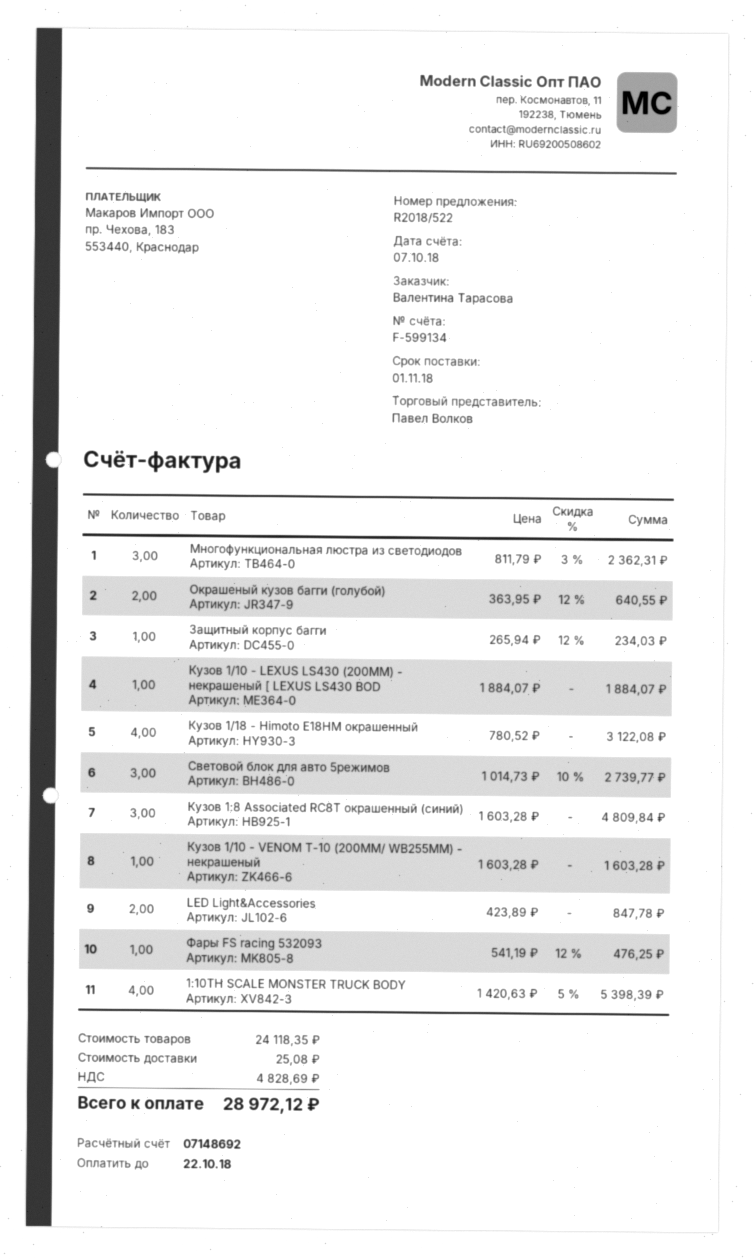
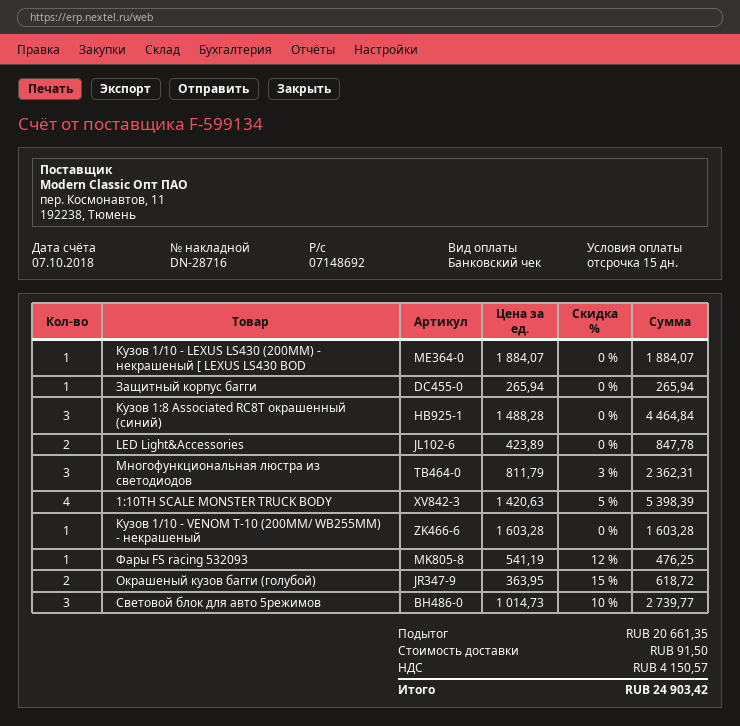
Окрашеный кузов багги (голубой): 2 x 363.95 - 12% = 640.55 -> 2 x 363.95 - 15% = 618.72
Защитный корпус багги: 1 x 265.94 - 12% = 234.03 -> 1 x 265.94 = 265.94
Кузов 1/18 - Himoto E18HM окрашенный: 4 x 780.52 = 3122.08 -> none
Кузов 1:8 Associated RC8T окрашенный (синий): 3 x 1603.28 = 4809.84 -> 3 x 1488.28 = 4464.84
subtotal: 24118.35 -> 20661.35
shipping: 25.08 -> 91.50
tax: 4828.69 -> 4150.57
total: 28972.12 -> 24903.42

